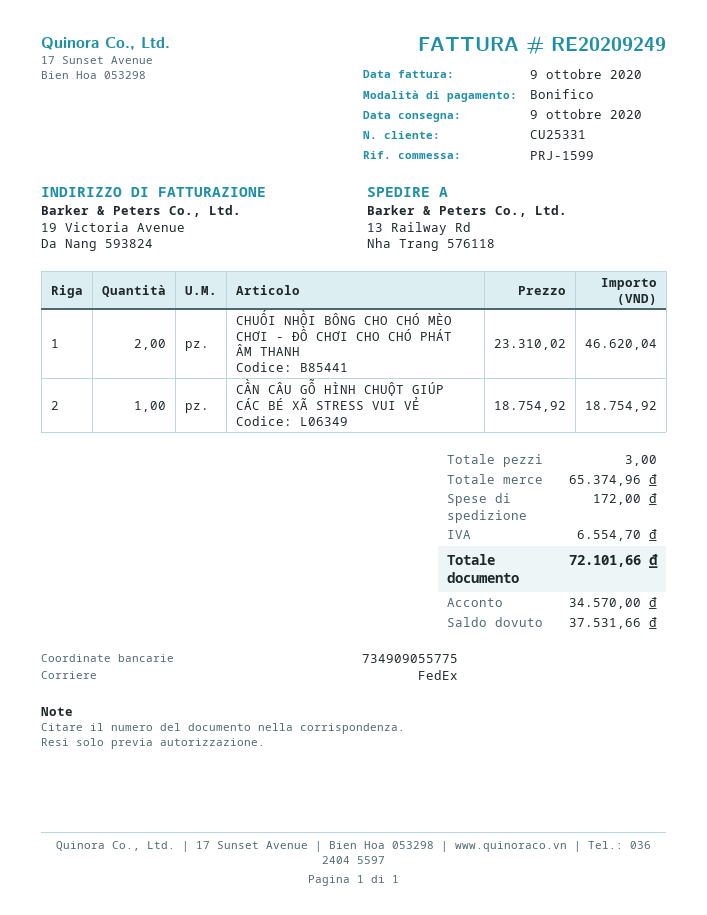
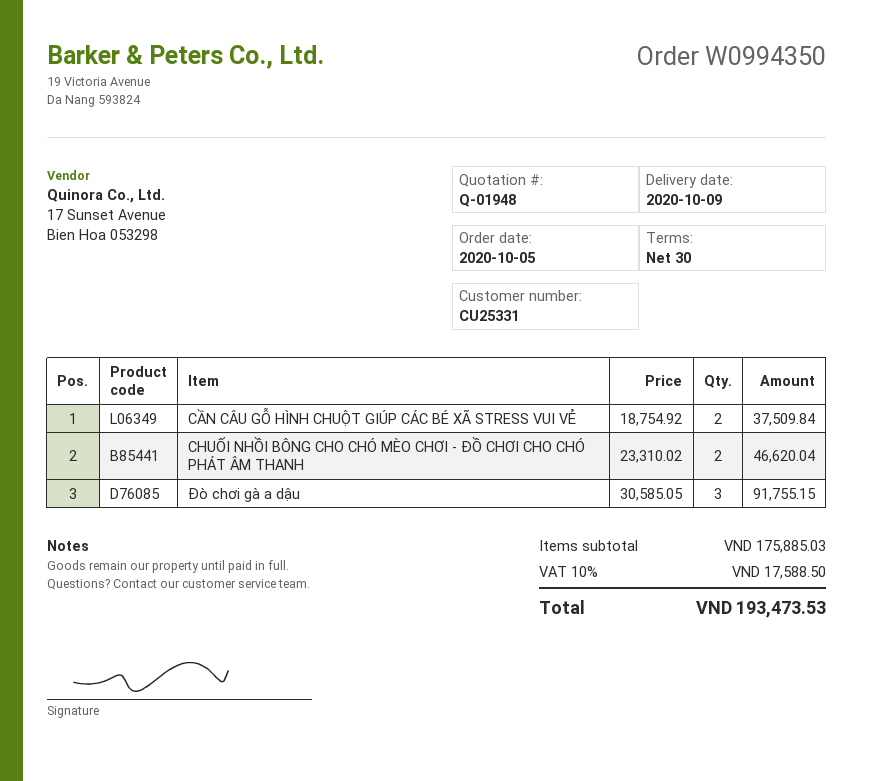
CẦN CÂU GỖ HÌNH CHUỘT GIÚP CÁC BÉ XÃ STRESS VUI VẺ: 1 x 18754.92 = 18754.92 -> 2 x 18754.92 = 37509.84
Đò chơi gà a dậu: none -> 3 x 30585.05 = 91755.15
subtotal: 65374.96 -> 175885.03
shipping: 172.00 -> none
tax: 6554.70 -> 17588.50
total: 72101.66 -> 193473.53

